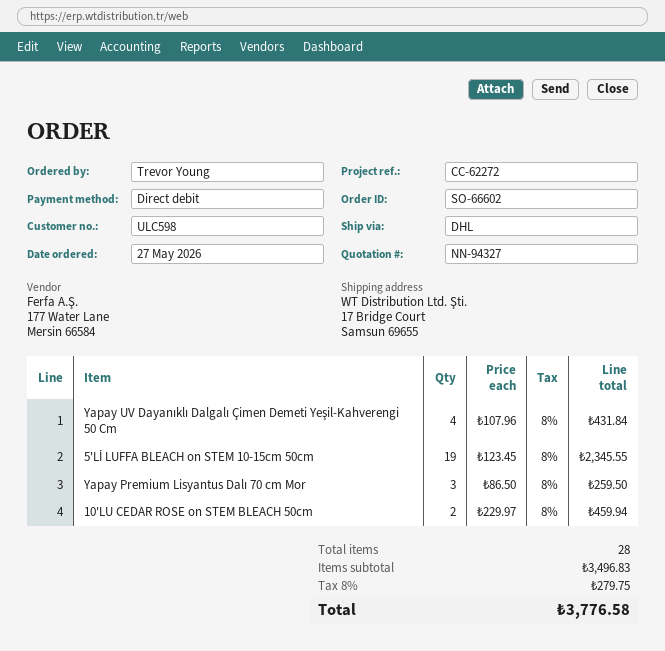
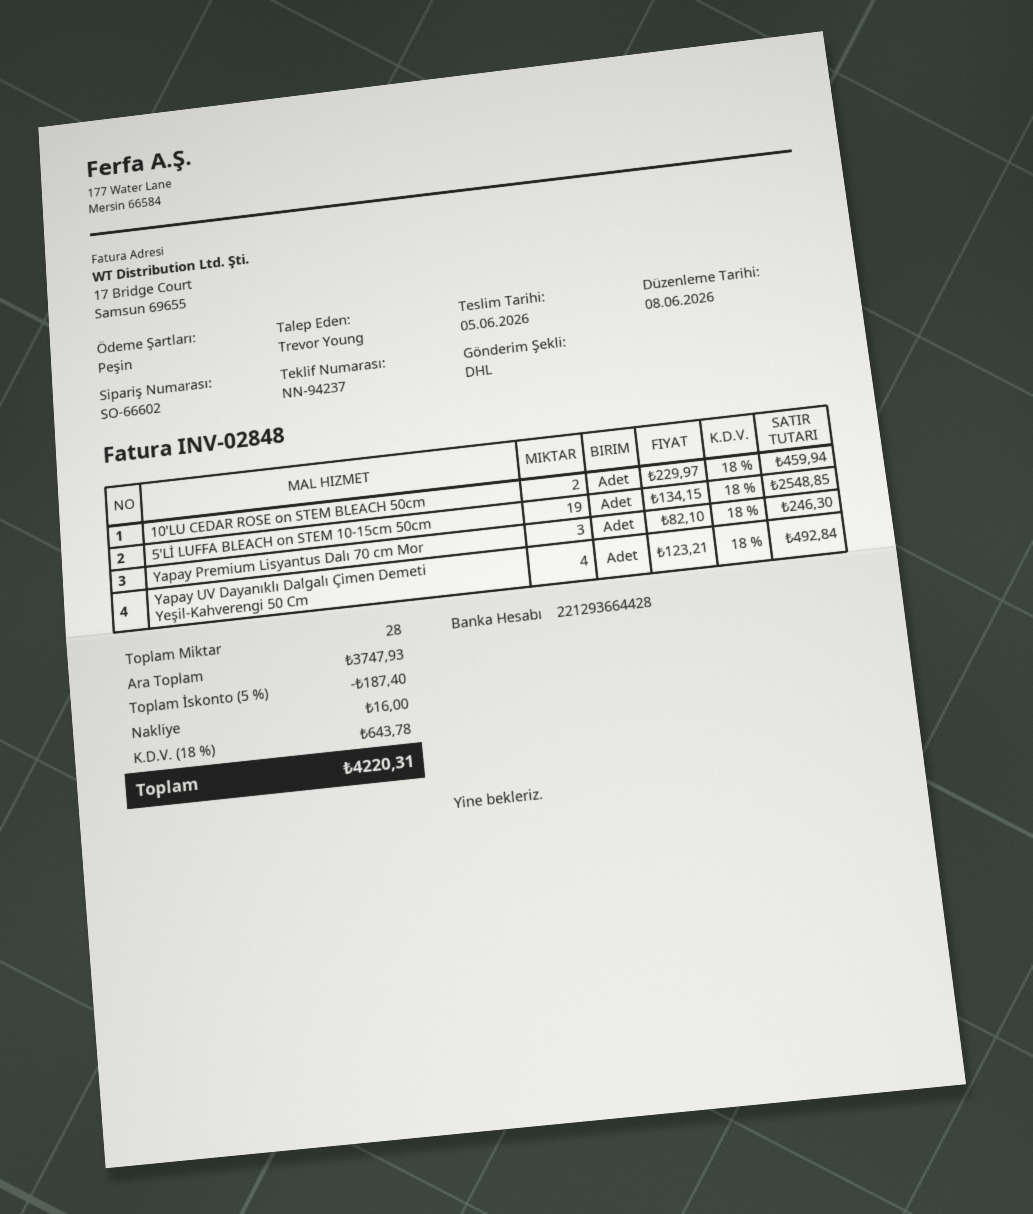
quote number: NN-94327 -> NN-94237
Yapay UV Dayanıklı Dalgalı Çimen Demeti Yeşil-Kahverengi 50 Cm: 4 x 107.96 = 431.84 -> 4 x 123.21 = 492.84
5'Lİ LUFFA BLEACH on STEM 10-15cm 50cm: 19 x 123.45 = 2345.55 -> 19 x 134.15 = 2548.85
Yapay Premium Lisyantus Dalı 70 cm Mor: 3 x 86.50 = 259.50 -> 3 x 82.10 = 246.30
subtotal: 3496.83 -> 3747.93
discount: none -> 5% = 187.40
shipping: none -> 16.00
tax: 8% = 279.75 -> 18% = 643.78
total: 3776.58 -> 4220.31

